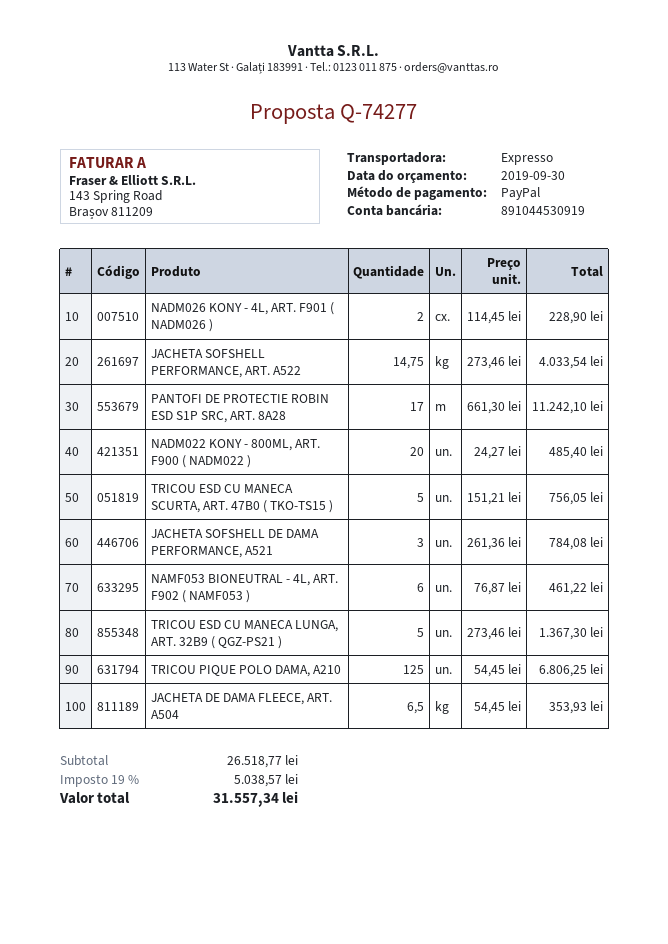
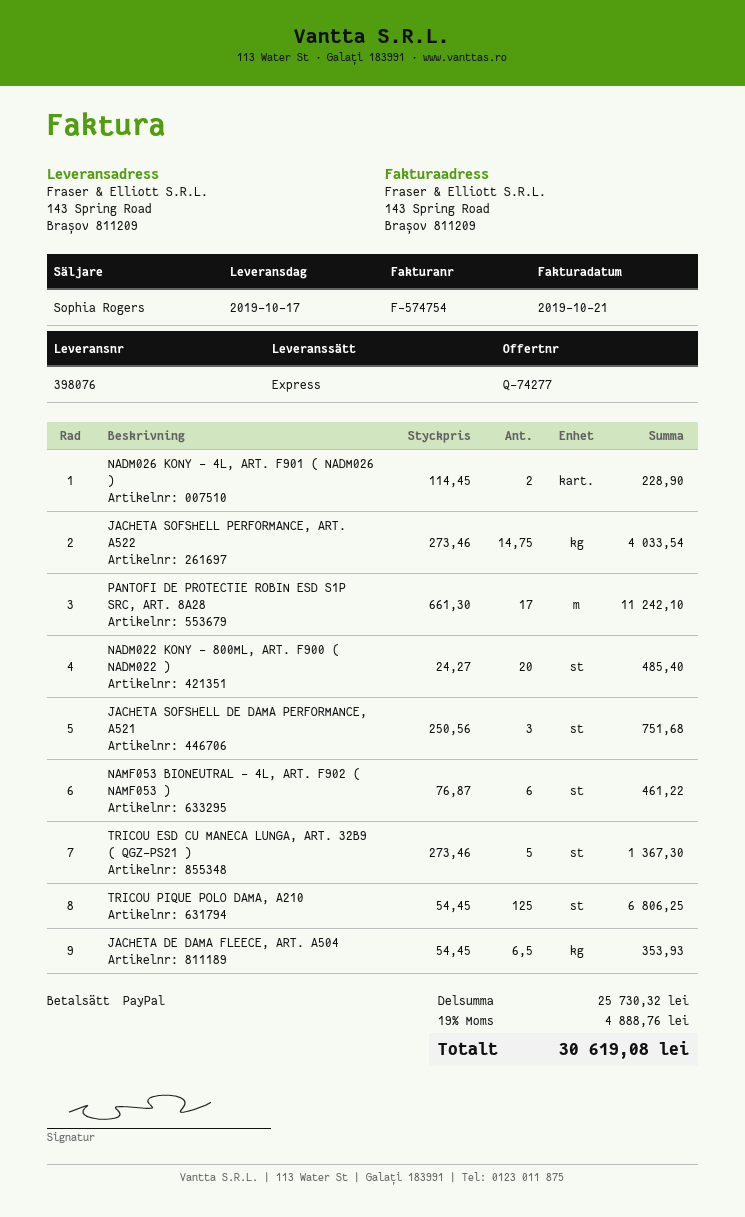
TRICOU ESD CU MANECA SCURTA, ART. 47B0 ( TKO-TS15 ): 5 x 151.21 = 756.05 -> none
JACHETA SOFSHELL DE DAMA PERFORMANCE, A521: 3 x 261.36 = 784.08 -> 3 x 250.56 = 751.68
subtotal: 26518.77 -> 25730.32
tax: 19% = 5038.57 -> 19% = 4888.76
total: 31557.34 -> 30619.08

